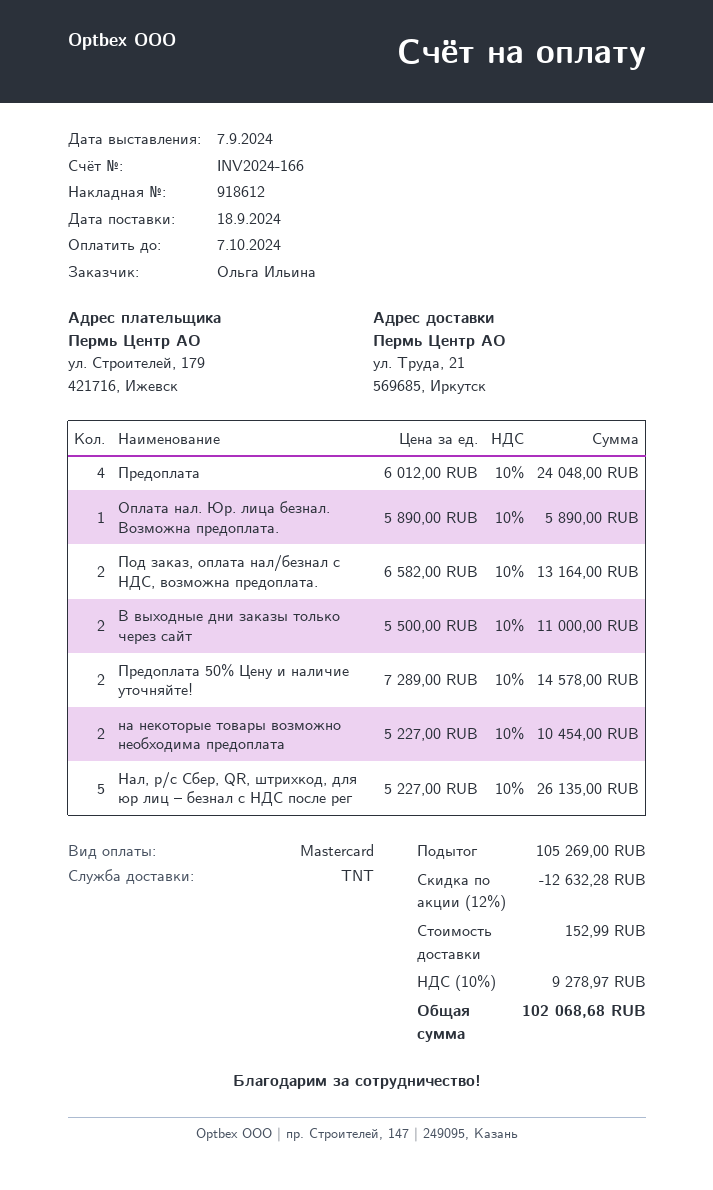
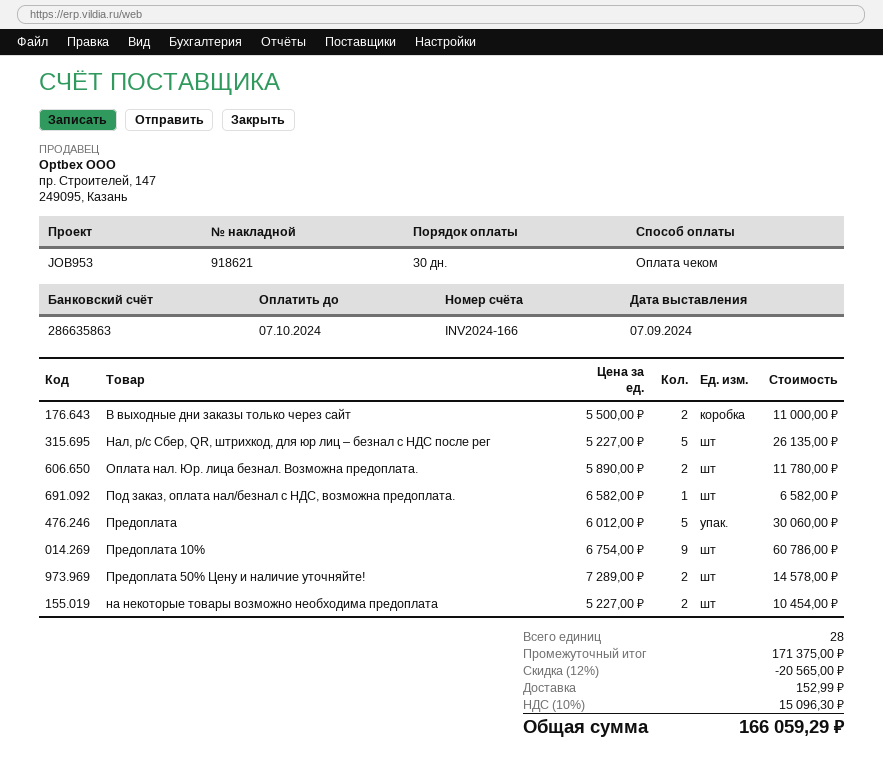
delivery note number: 918612 -> 918621
payment method: Mastercard -> cheque
Предоплата: 4 x 6012.00 = 24048.00 -> 5 x 6012.00 = 30060.00
Оплата нал. Юр. лица безнал. Возможна предоплата.: 1 x 5890.00 = 5890.00 -> 2 x 5890.00 = 11780.00
Под заказ, оплата нал/безнал с НДС, возможна предоплата.: 2 x 6582.00 = 13164.00 -> 1 x 6582.00 = 6582.00
Предоплата 10%: none -> 9 x 6754.00 = 60786.00
subtotal: 105269.00 -> 171375.00
discount: 12% = 12632.28 -> 12% = 20565.00
tax: 10% = 9278.97 -> 10% = 15096.30
total: 102068.68 -> 166059.29

